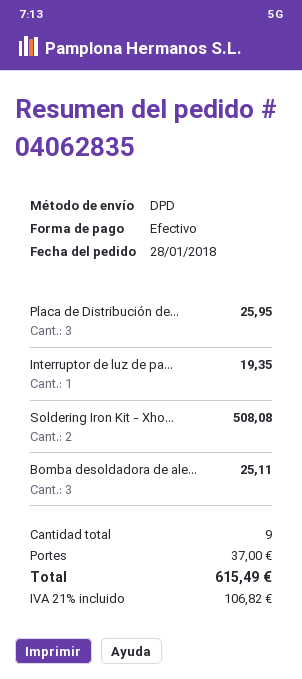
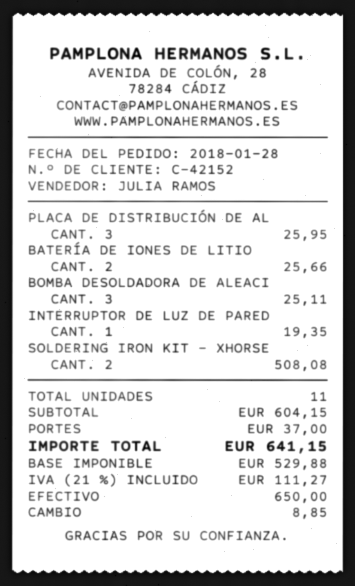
BATERÍA DE IONES DE LITIO: none -> 2 for 25.66
total quantity: 9 -> 11
tax: 21% = 106.82 -> 21% = 111.27
total: 615.49 -> 641.15

